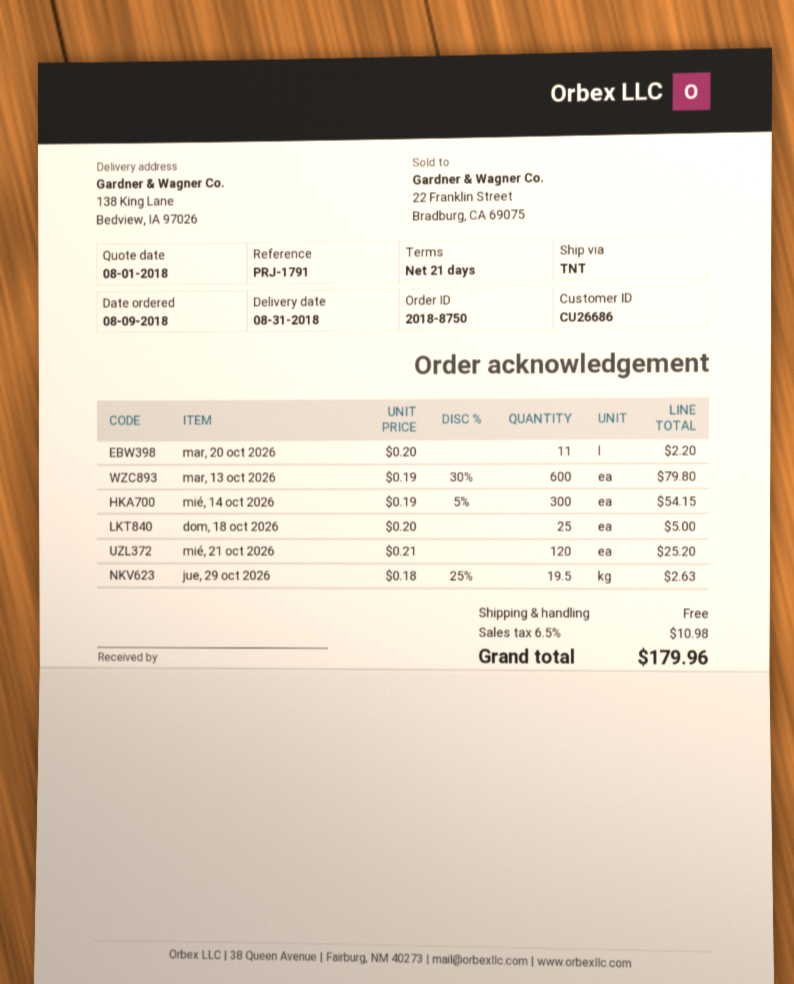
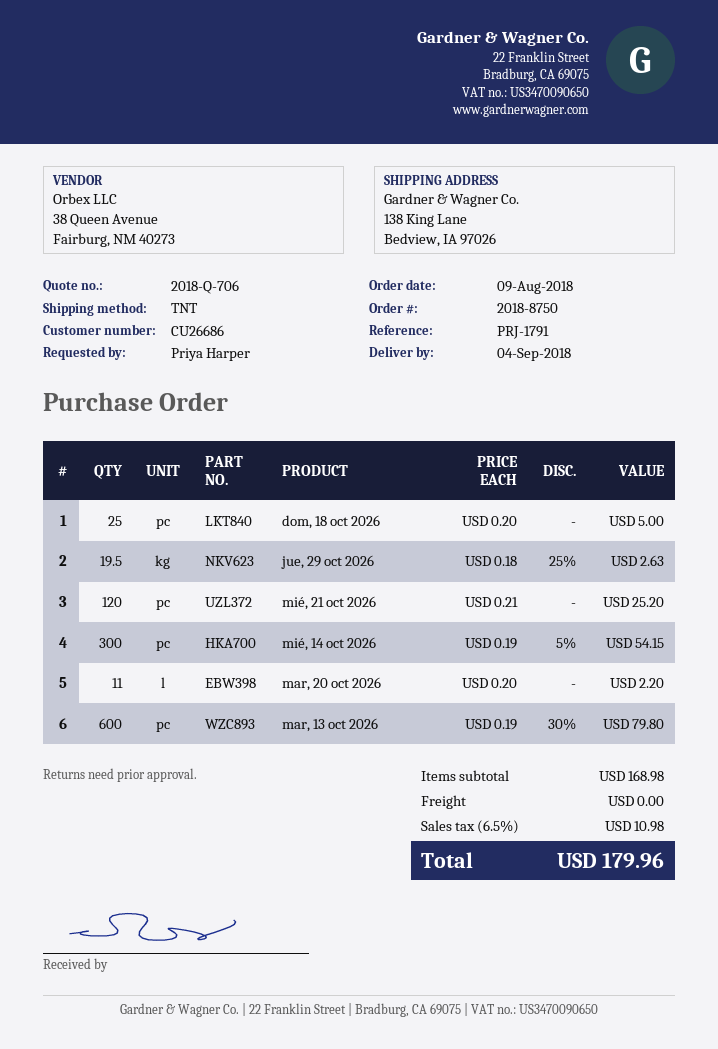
delivery date: 2018-08-31 -> 2018-09-04

